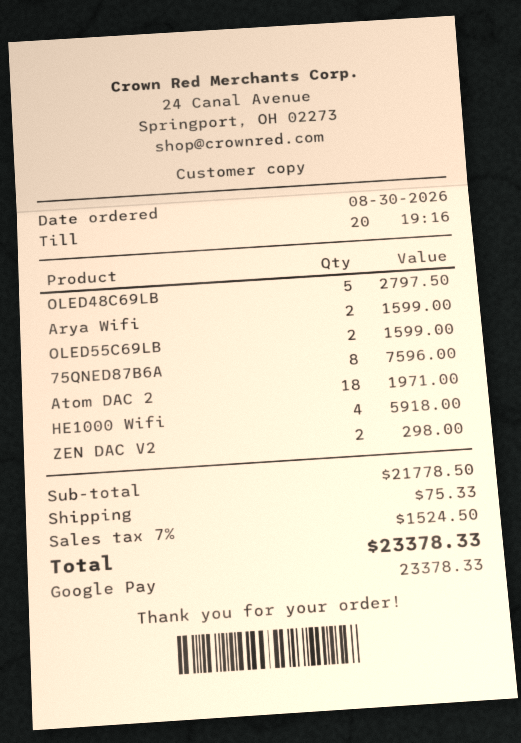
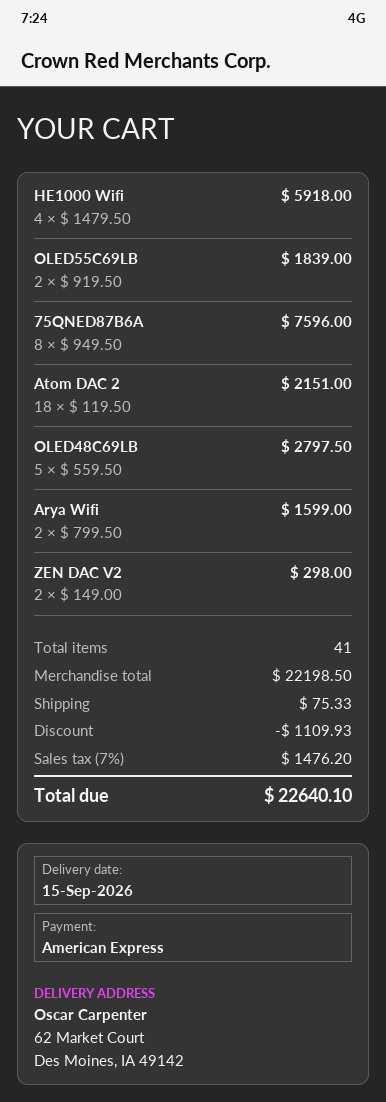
payment method: Google Pay -> American Express
OLED55C69LB: 2 for 1599.00 -> 2 for 1839.00
Atom DAC 2: 18 for 1971.00 -> 18 for 2151.00
subtotal: 21778.50 -> 22198.50
discount: none -> 1109.93
tax: 7% = 1524.50 -> 7% = 1476.20
total: 23378.33 -> 22640.10

